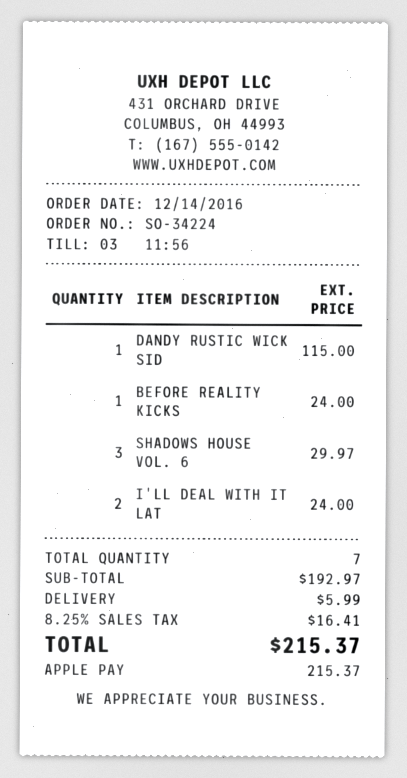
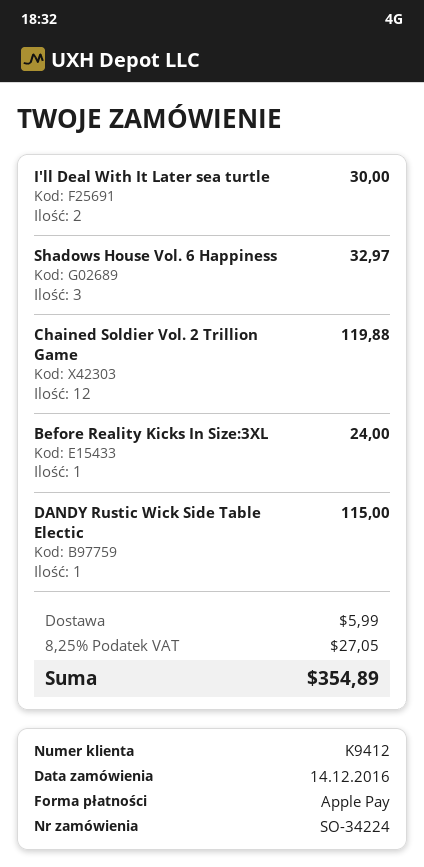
SHADOWS HOUSE VOL. 6: 3 for 29.97 -> 3 for 32.97
I'LL DEAL WITH IT LAT: 2 for 24.00 -> 2 for 30.00
Chained Soldier Vol. 2 Trillion Game: none -> 12 for 119.88
tax: 8.25% = 16.41 -> 8.25% = 27.05
total: 215.37 -> 354.89

